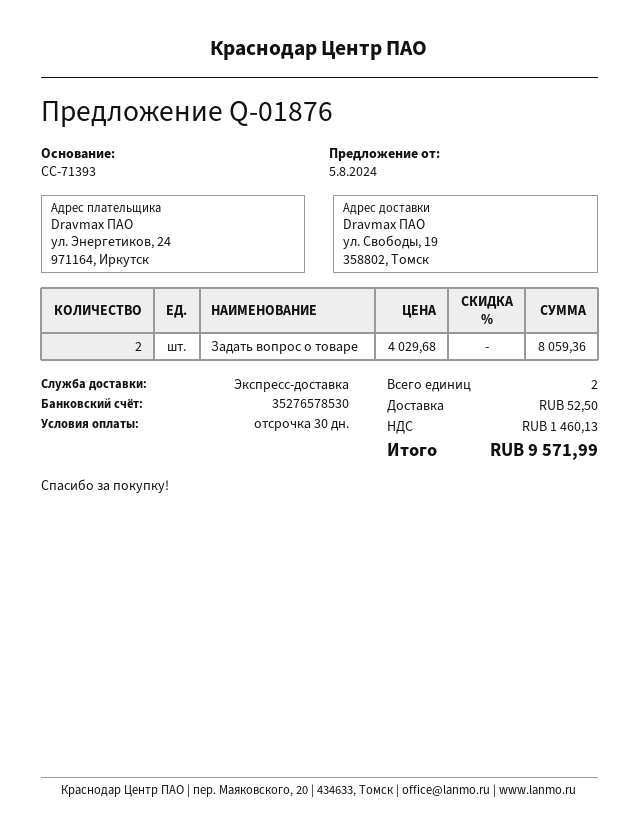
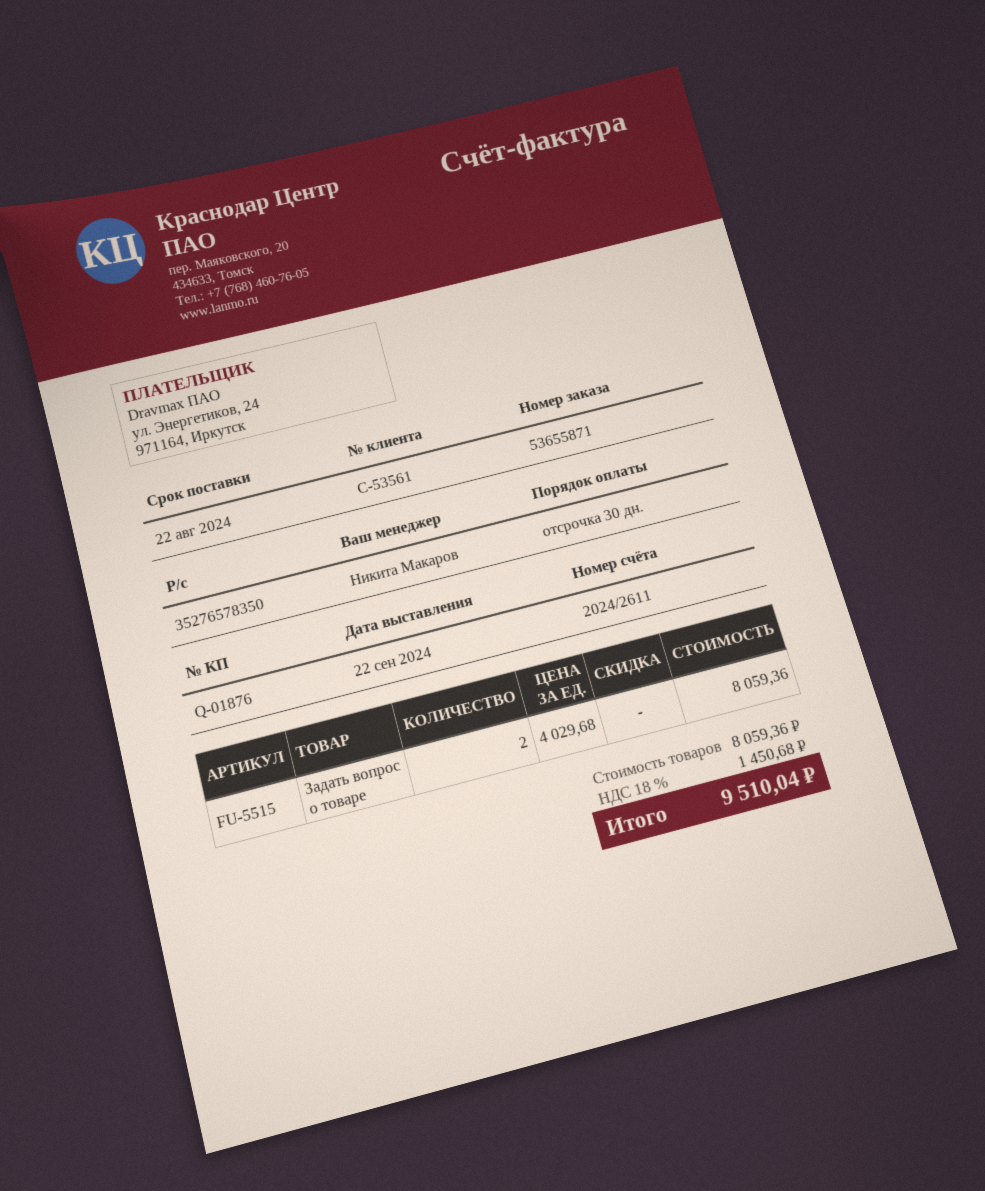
bank account: 35276578530 -> 35276578350
shipping: 52.50 -> none
tax: 1460.13 -> 1450.68
total: 9571.99 -> 9510.04

